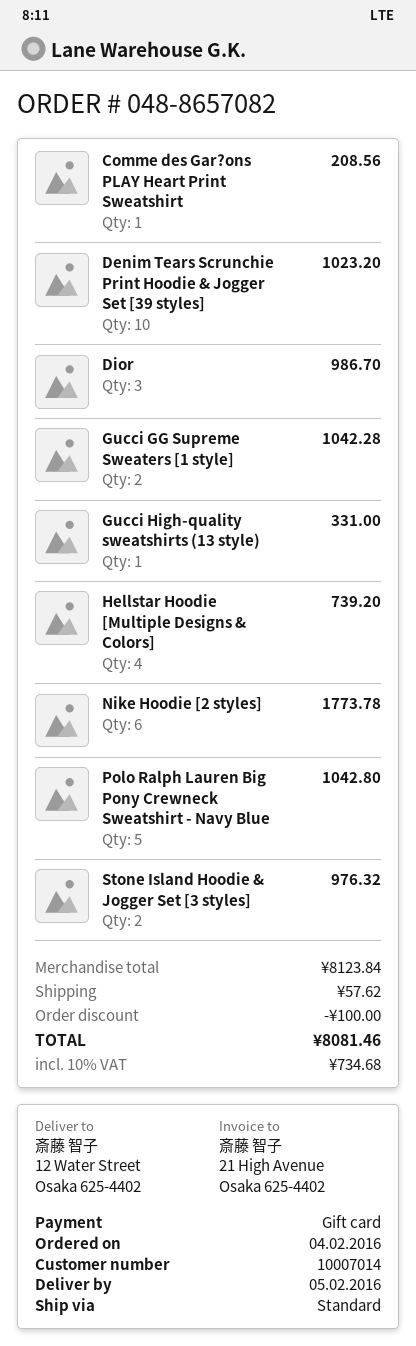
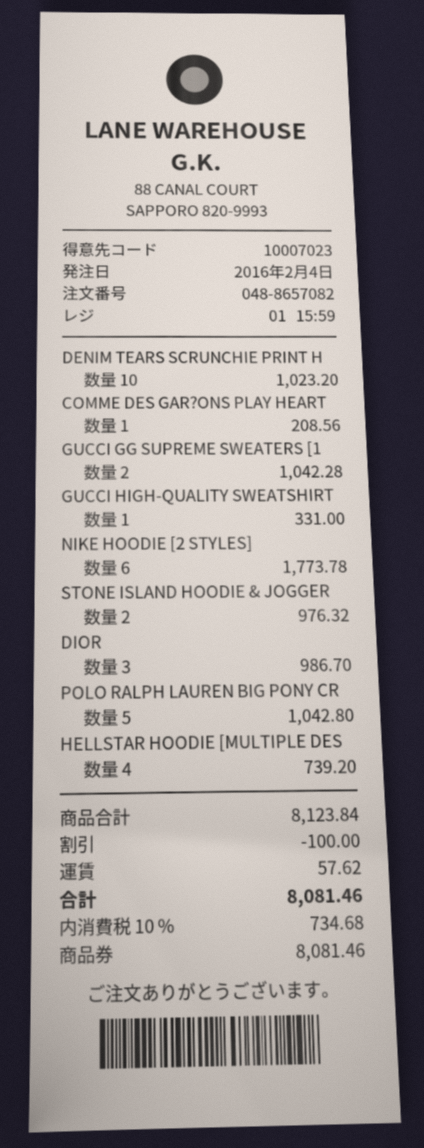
customer number: 10007014 -> 10007023

